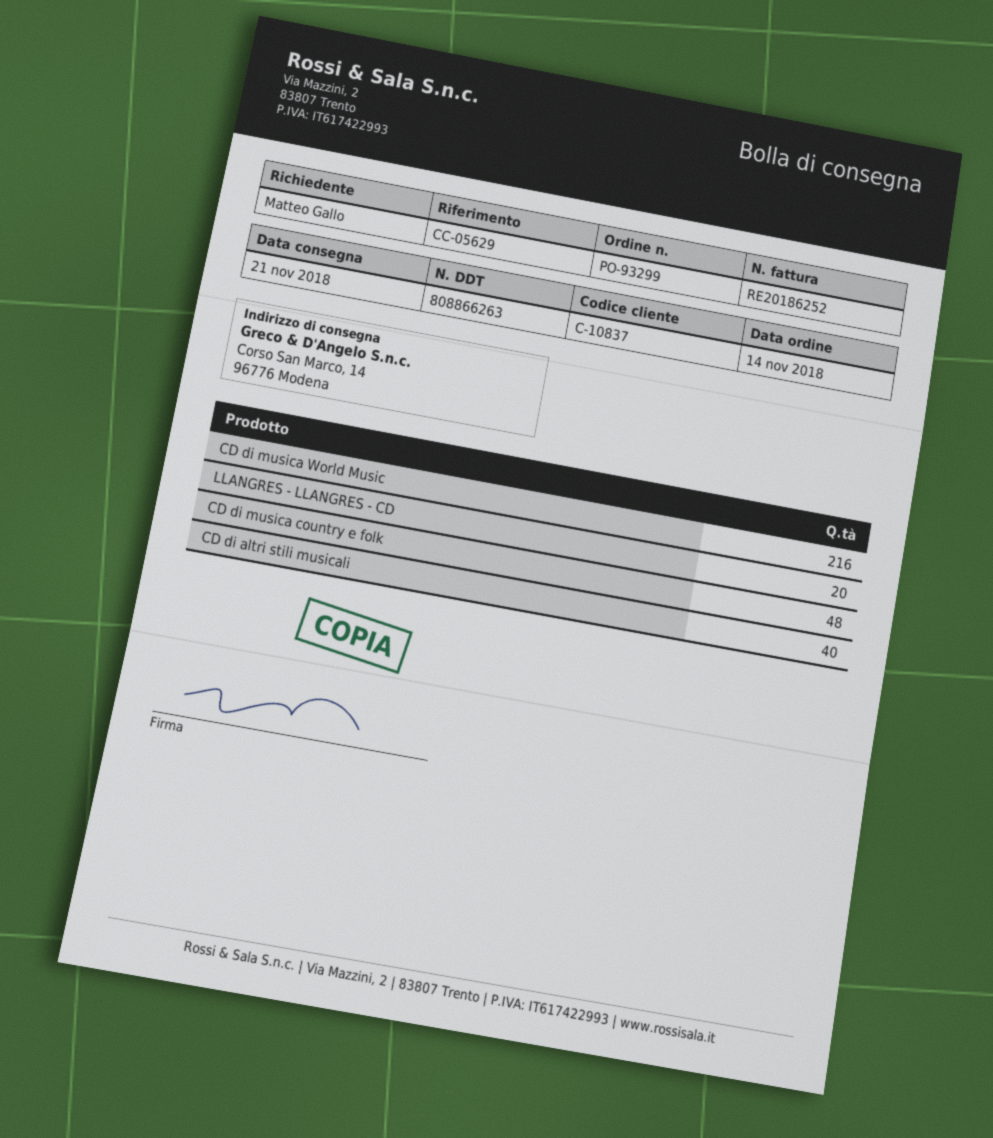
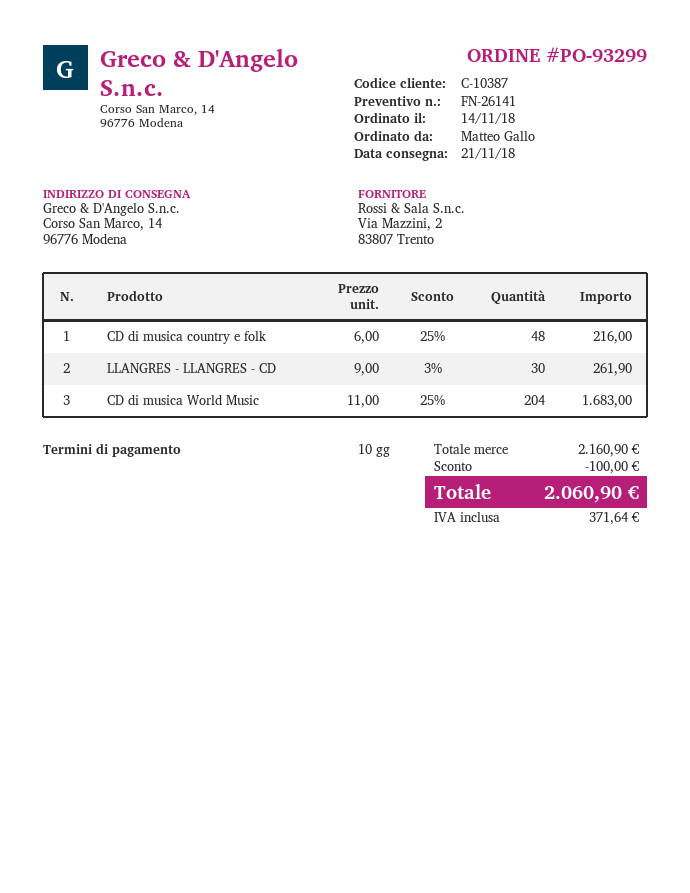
customer number: C-10837 -> C-10387
CD di musica World Music: 216 -> 204
LLANGRES - LLANGRES - CD: 20 -> 30
CD di altri stili musicali: 40 -> none

